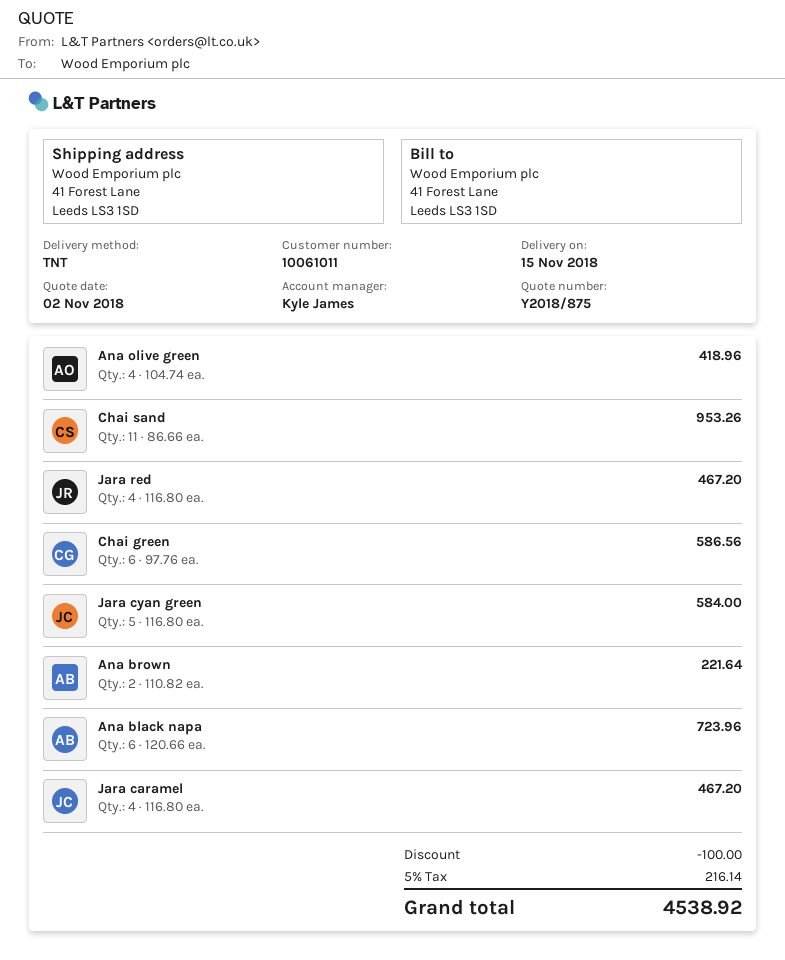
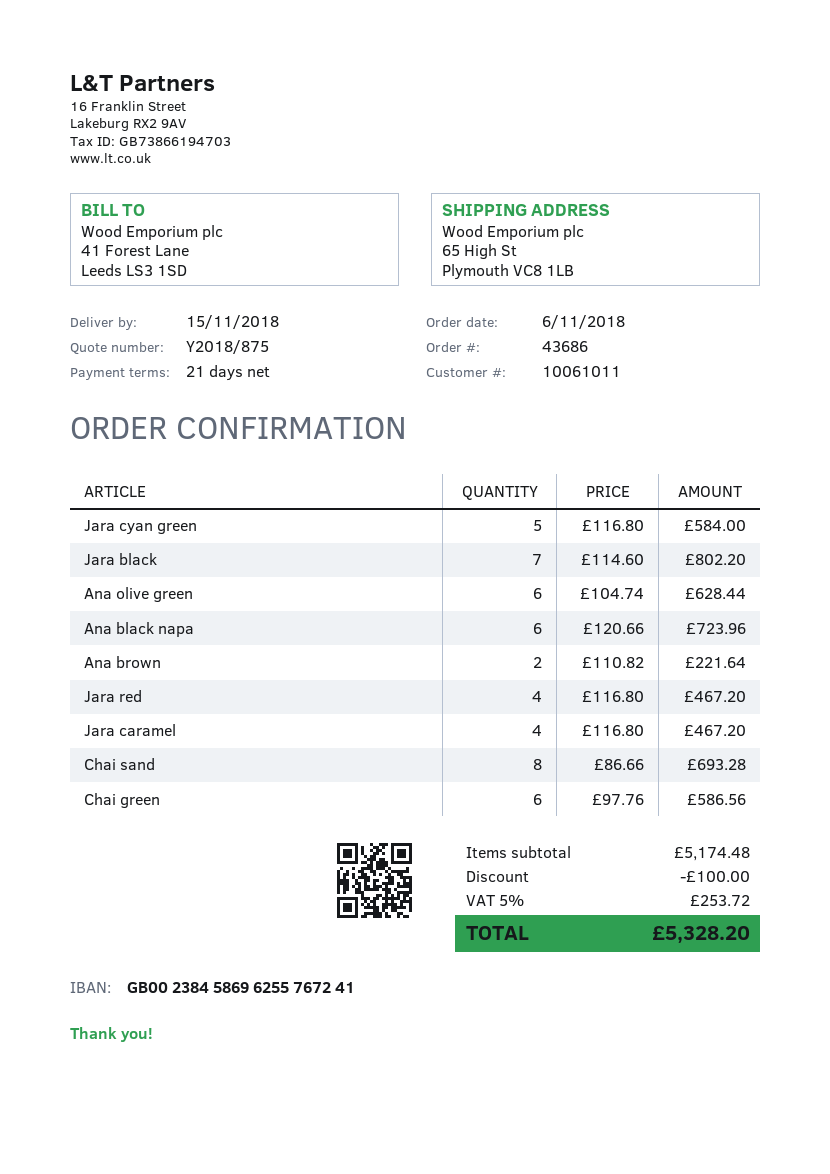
ship to: 41 Forest Lane, Leeds LS3 1SD -> 65 High St, Plymouth VC8 1LB
Ana olive green: 4 x 104.74 = 418.96 -> 6 x 104.74 = 628.44
Chai sand: 11 x 86.66 = 953.26 -> 8 x 86.66 = 693.28
Jara black: none -> 7 x 114.60 = 802.20
tax: 5% = 216.14 -> 5% = 253.72
total: 4538.92 -> 5328.20

